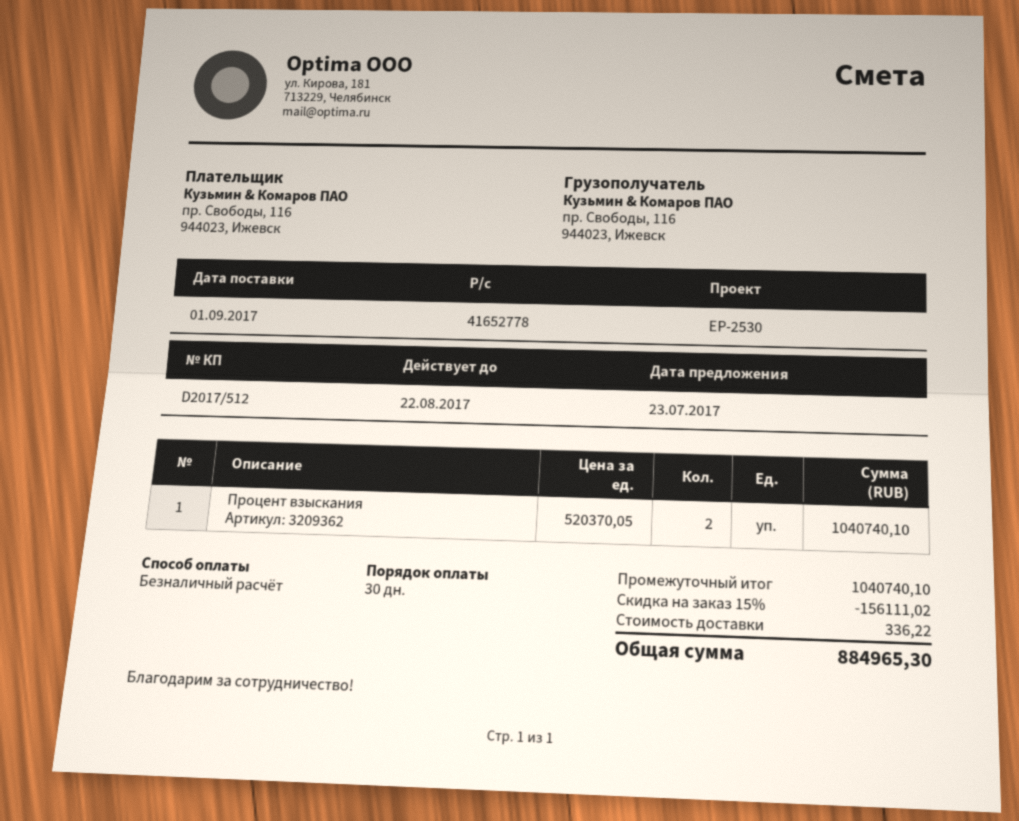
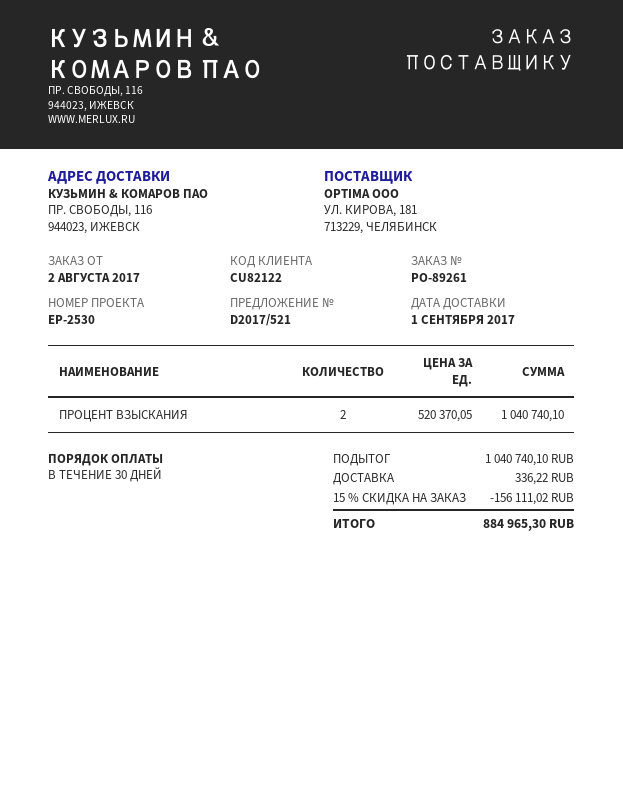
quote number: D2017/512 -> D2017/521

